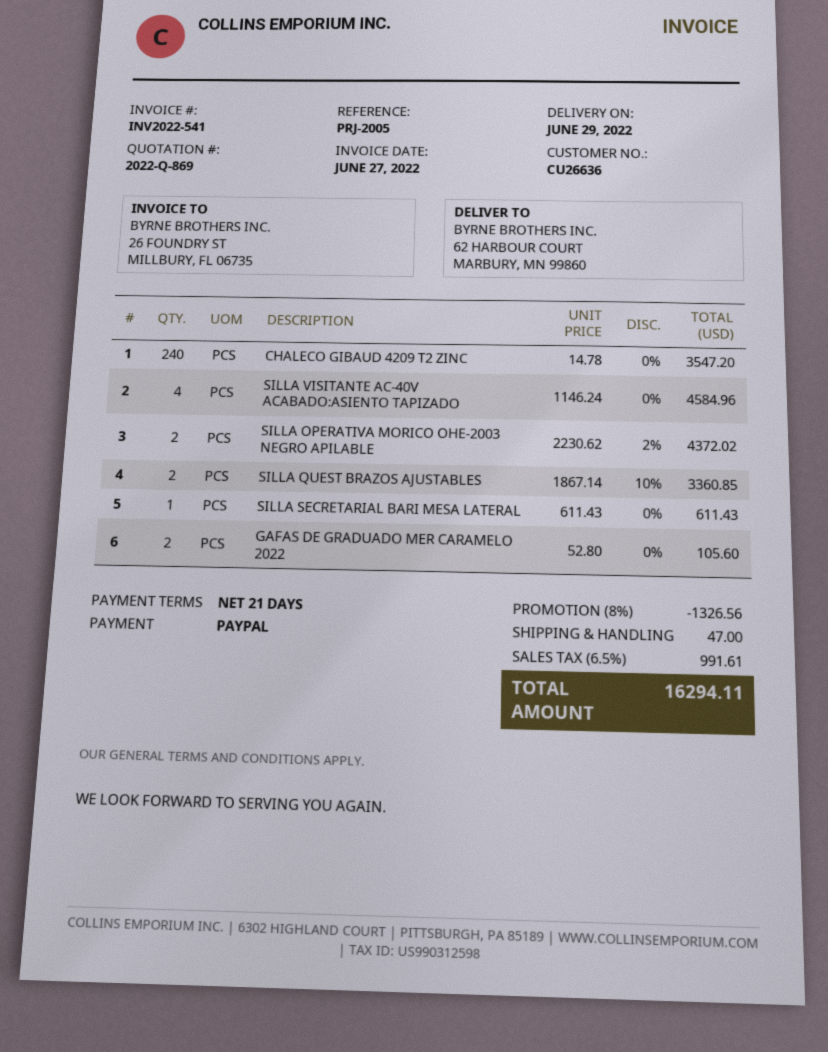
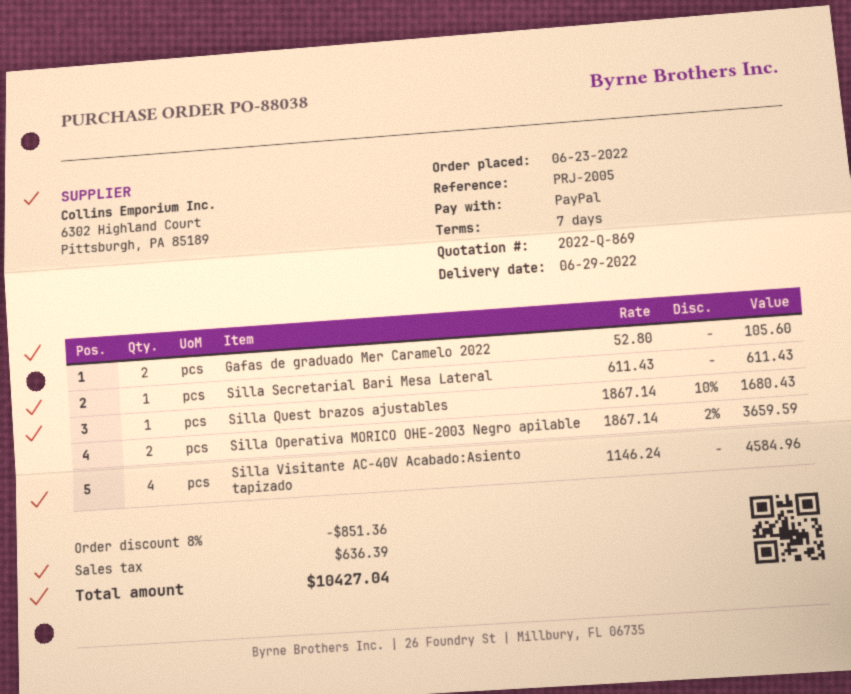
payment terms: 21 days -> 7 days
CHALECO GIBAUD 4209 T2 ZINC: 240 x 14.78 = 3547.20 -> none
SILLA OPERATIVA MORICO OHE-2003 NEGRO APILABLE: 2 x 2230.62 - 2% = 4372.02 -> 2 x 1867.14 - 2% = 3659.59
SILLA QUEST BRAZOS AJUSTABLES: 2 x 1867.14 - 10% = 3360.85 -> 1 x 1867.14 - 10% = 1680.43
discount: 8% = 1326.56 -> 8% = 851.36
shipping: 47.00 -> none
tax: 991.61 -> 636.39
total: 16294.11 -> 10427.04

